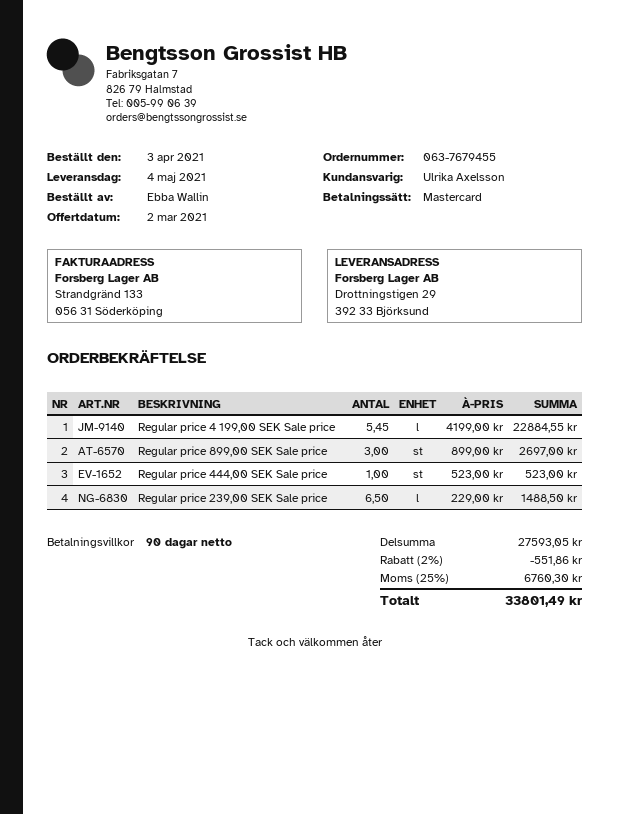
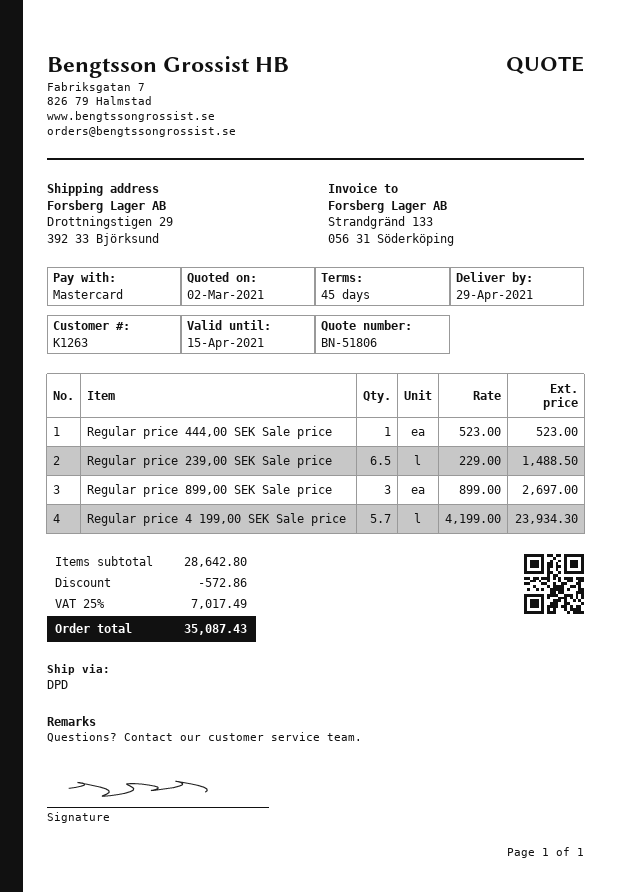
delivery date: 2021-05-04 -> 2021-04-29
payment terms: 90 days -> 45 days
Regular price 4 199,00 SEK Sale price: 5.45 x 4199.00 = 22884.55 -> 5.7 x 4199.00 = 23934.30
subtotal: 27593.05 -> 28642.80
discount: 551.86 -> 572.86
tax: 25% = 6760.30 -> 25% = 7017.49
total: 33801.49 -> 35087.43

